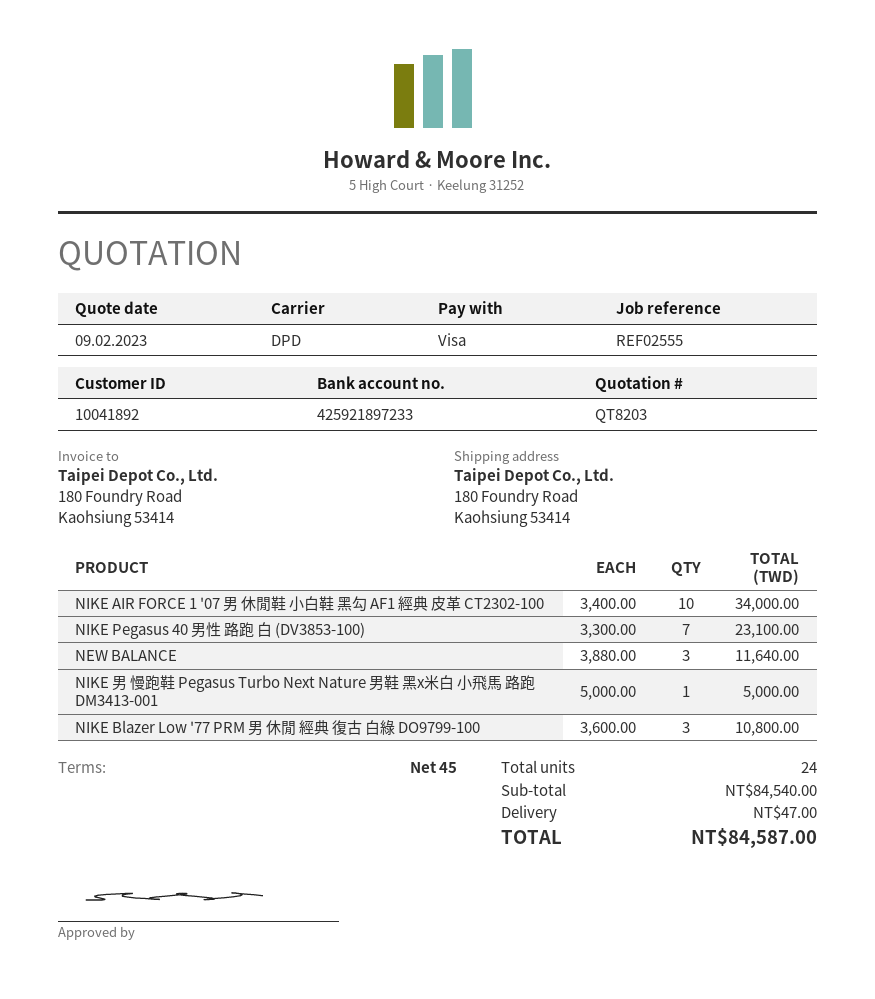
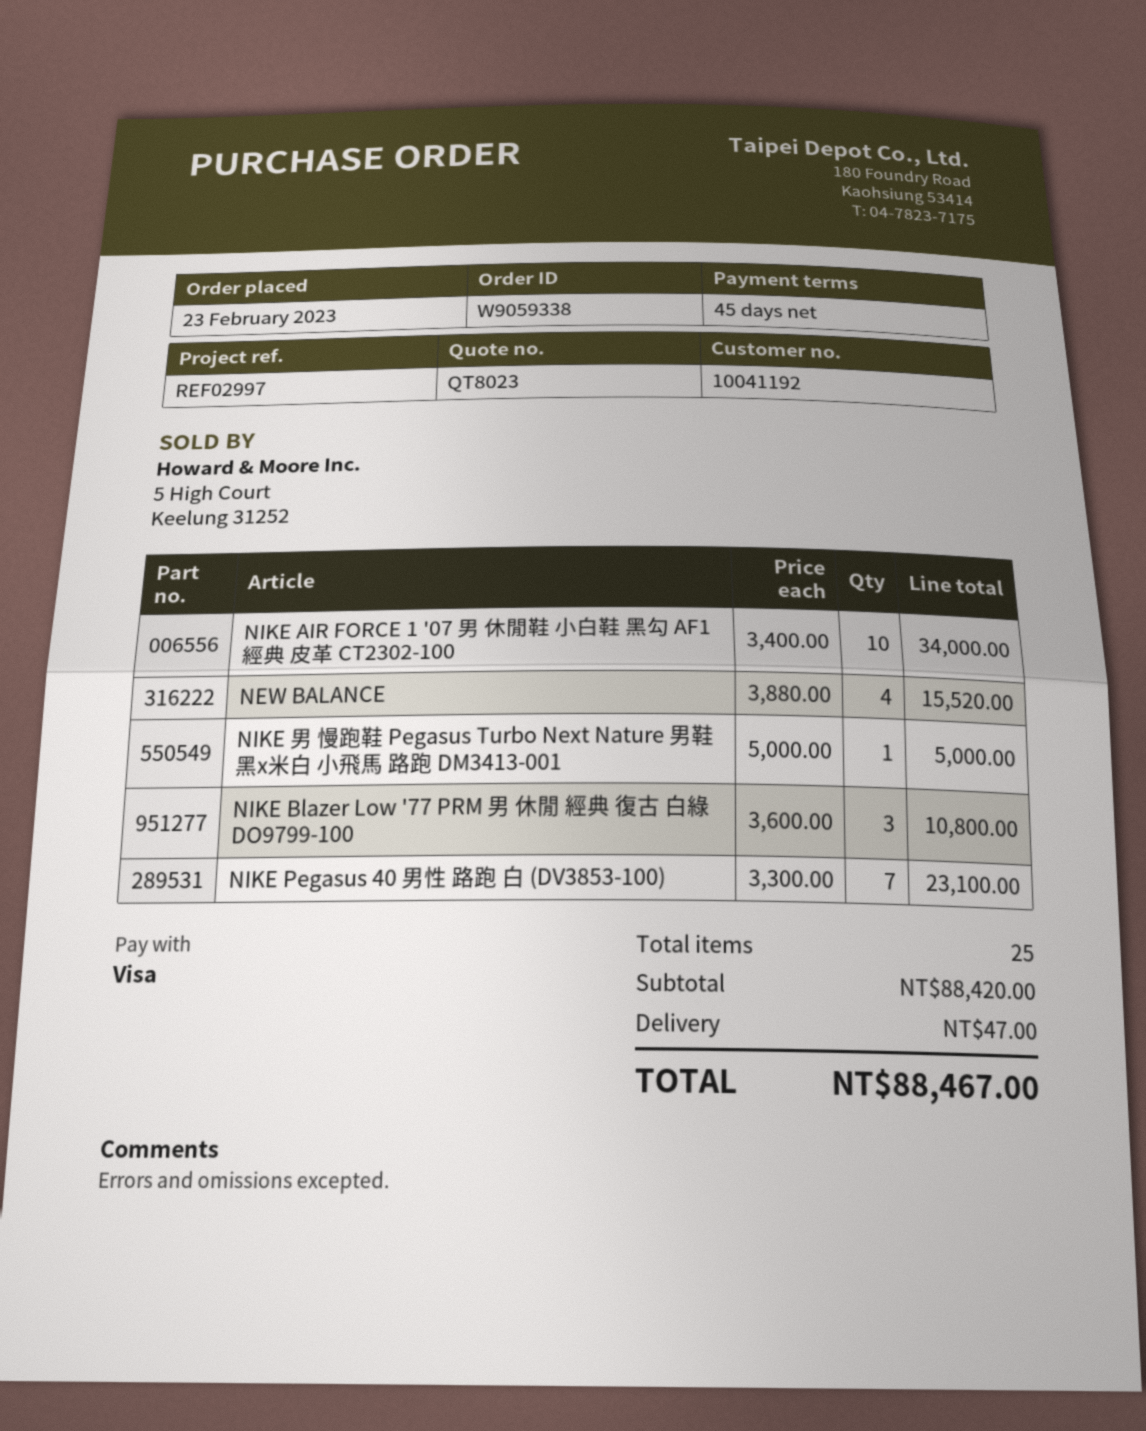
quote number: QT8203 -> QT8023
customer number: 10041892 -> 10041192
reference: REF02555 -> REF02997
NEW BALANCE: 3 x 3880.00 = 11640.00 -> 4 x 3880.00 = 15520.00
total quantity: 24 -> 25
subtotal: 84540.00 -> 88420.00
total: 84587.00 -> 88467.00

